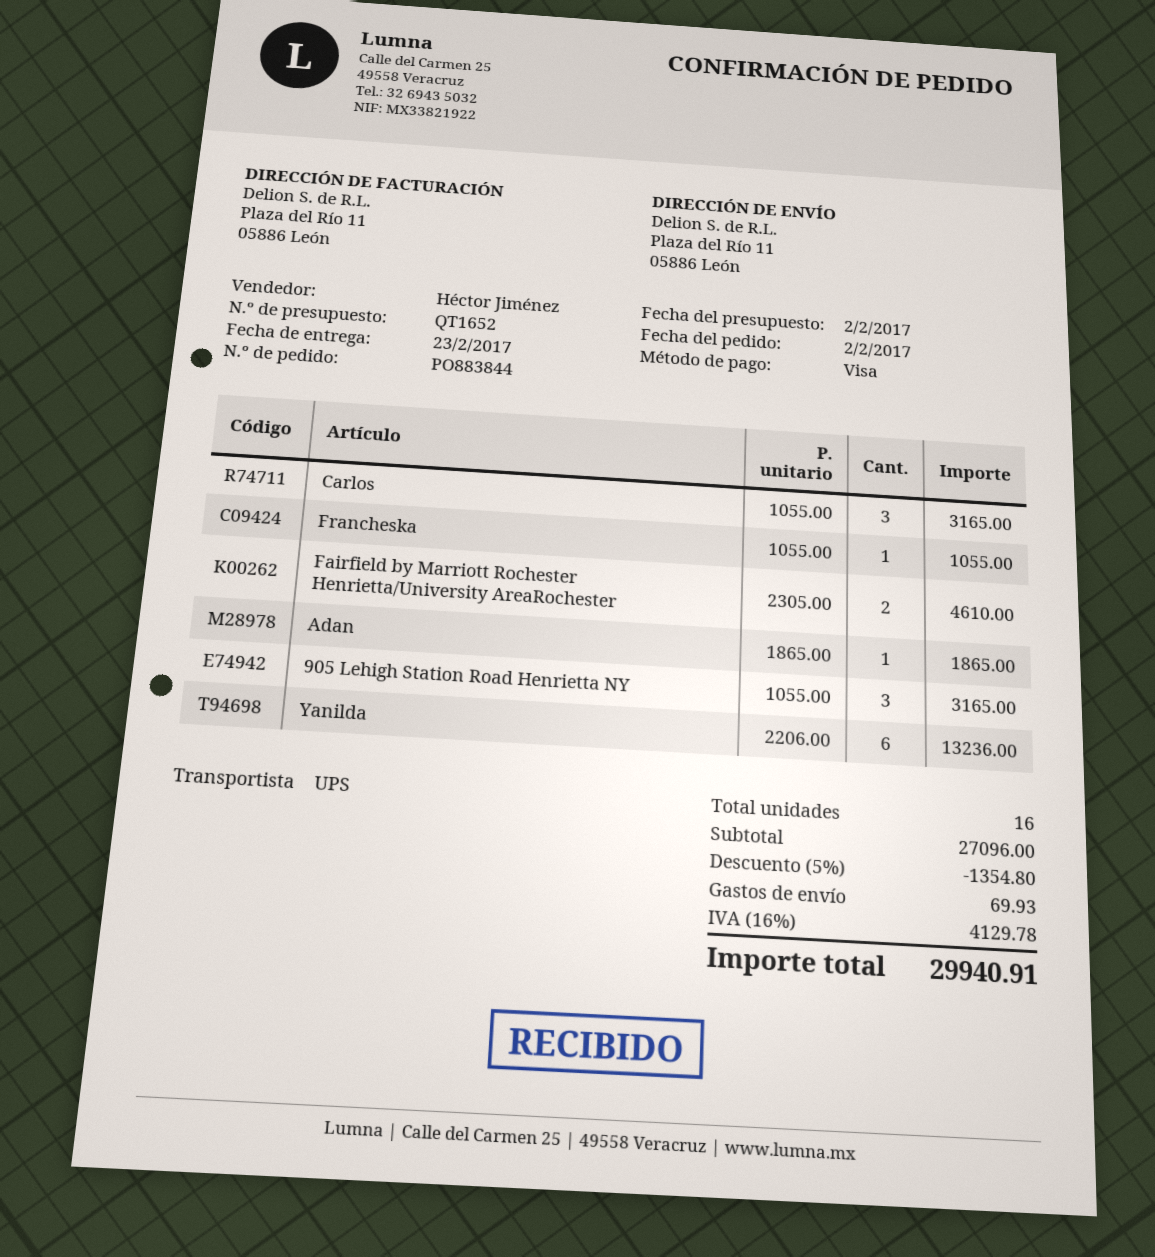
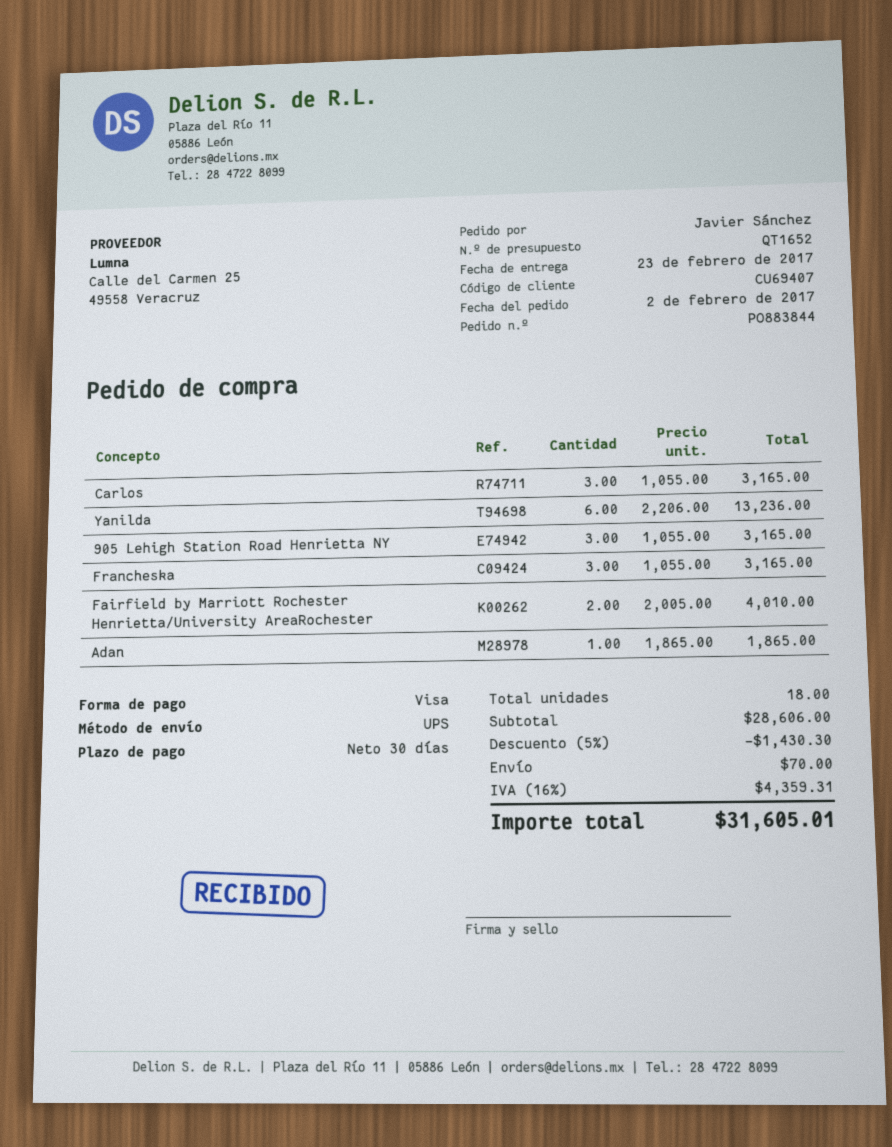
Francheska: 1 x 1055.00 = 1055.00 -> 3 x 1055.00 = 3165.00
Fairfield by Marriott Rochester Henrietta/University AreaRochester: 2 x 2305.00 = 4610.00 -> 2 x 2005.00 = 4010.00
total quantity: 16 -> 18
subtotal: 27096.00 -> 28606.00
discount: 5% = 1354.80 -> 5% = 1430.30
shipping: 69.93 -> 70.00
tax: 16% = 4129.78 -> 16% = 4359.31
total: 29940.91 -> 31605.01

